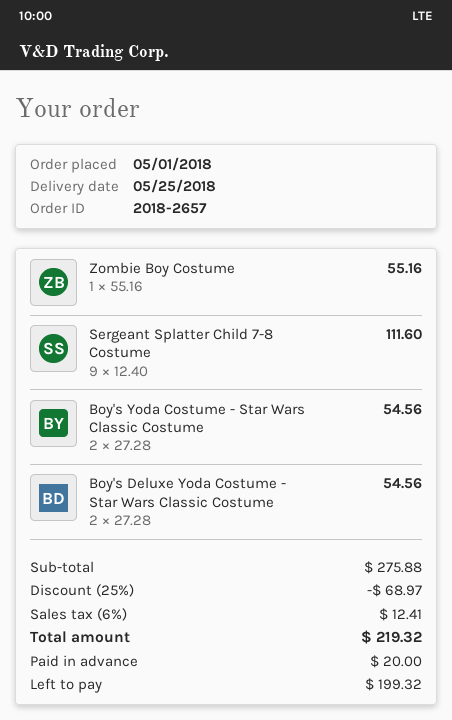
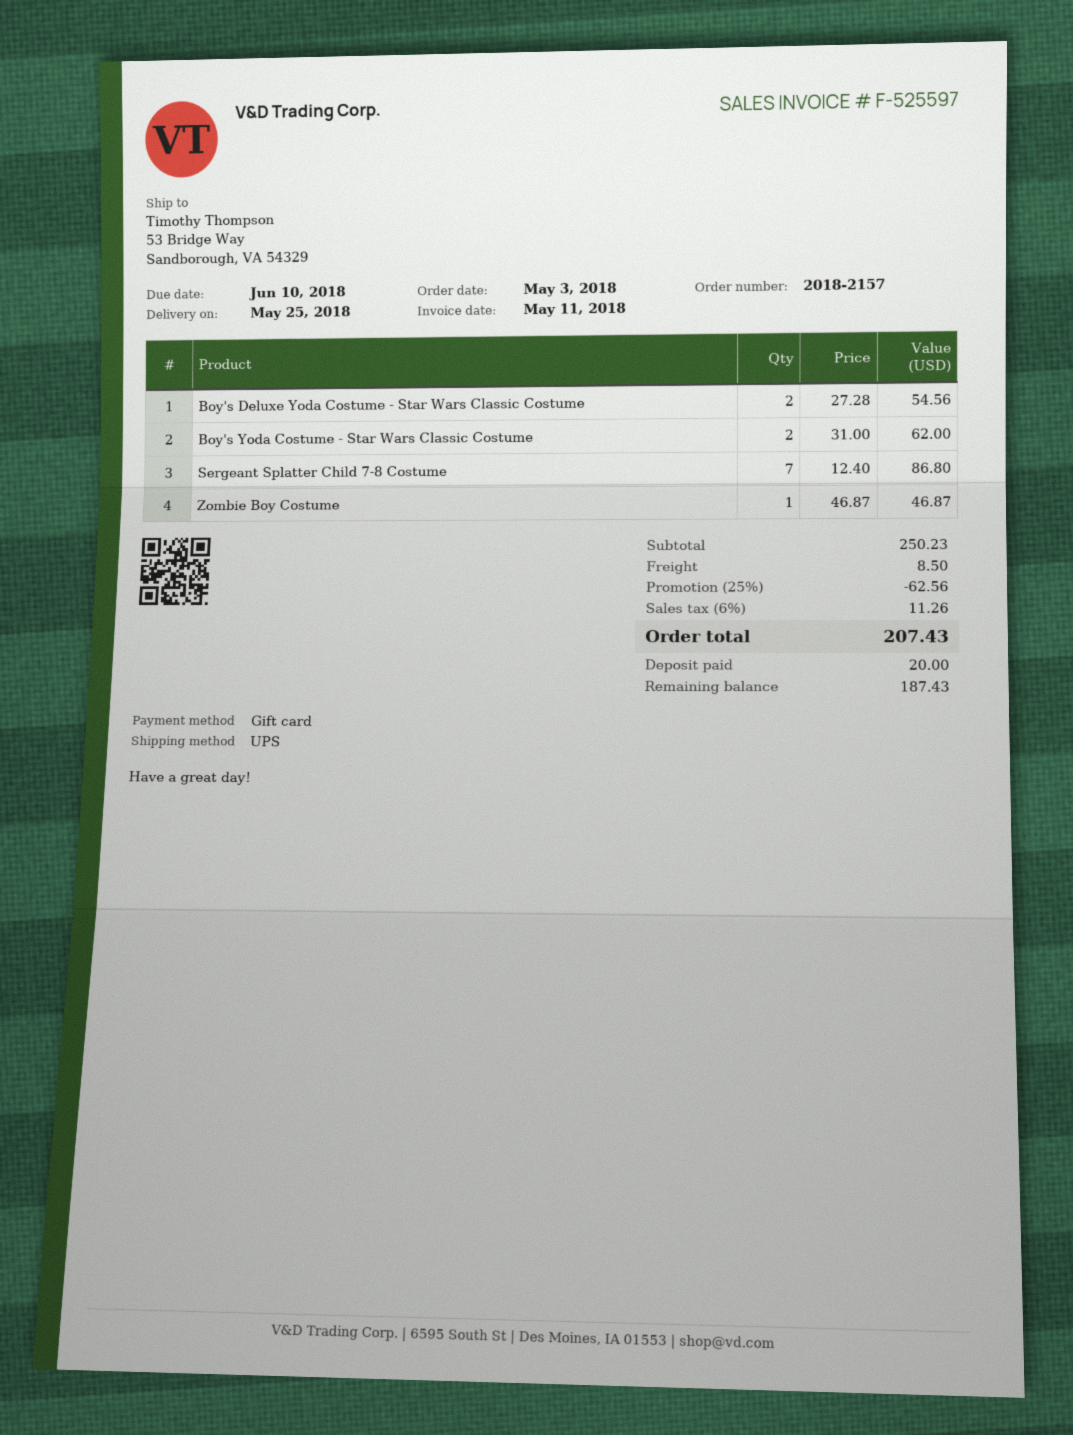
order number: 2018-2657 -> 2018-2157
order date: 2018-05-01 -> 2018-05-03
Zombie Boy Costume: 1 x 55.16 = 55.16 -> 1 x 46.87 = 46.87
Sergeant Splatter Child 7-8 Costume: 9 x 12.40 = 111.60 -> 7 x 12.40 = 86.80
Boy's Yoda Costume - Star Wars Classic Costume: 2 x 27.28 = 54.56 -> 2 x 31.00 = 62.00
subtotal: 275.88 -> 250.23
discount: 25% = 68.97 -> 25% = 62.56
shipping: none -> 8.50
tax: 6% = 12.41 -> 6% = 11.26
total: 219.32 -> 207.43
balance: 199.32 -> 187.43

